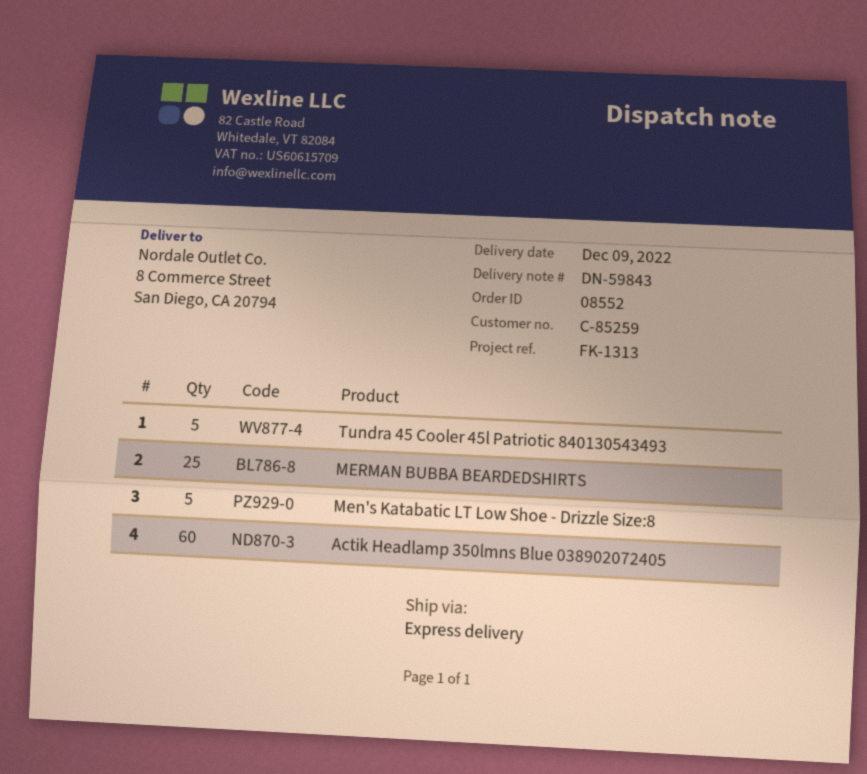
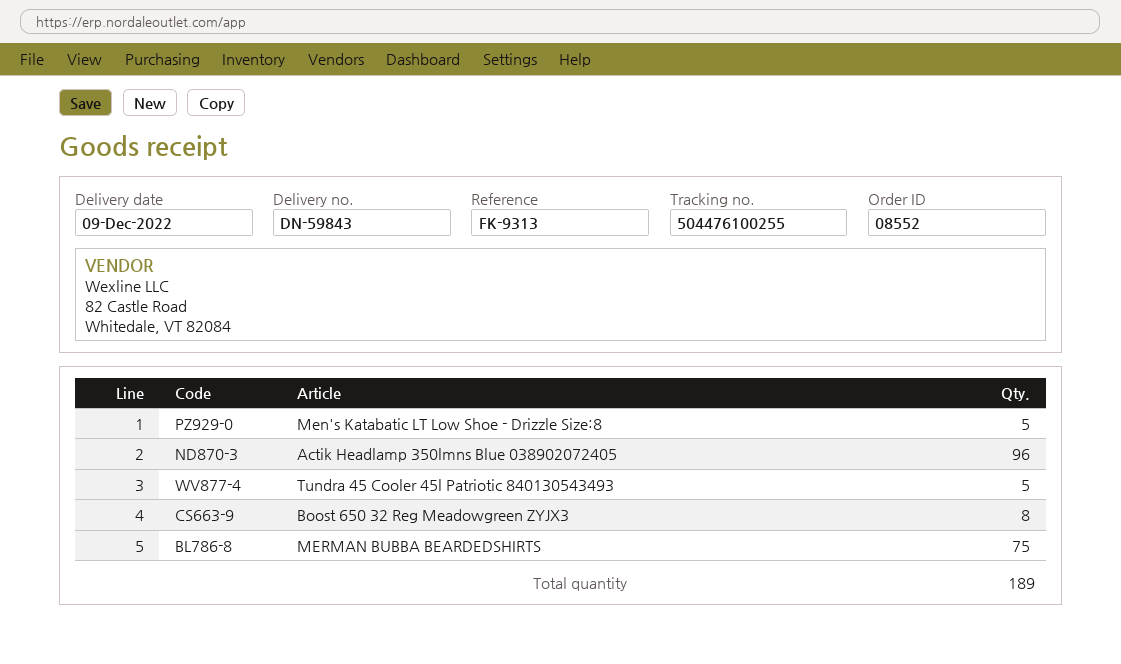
reference: FK-1313 -> FK-9313
MERMAN BUBBA BEARDEDSHIRTS: 25 -> 75
Actik Headlamp 350lmns Blue 038902072405: 60 -> 96
Boost 650 32 Reg Meadowgreen ZYJX3: none -> 8

